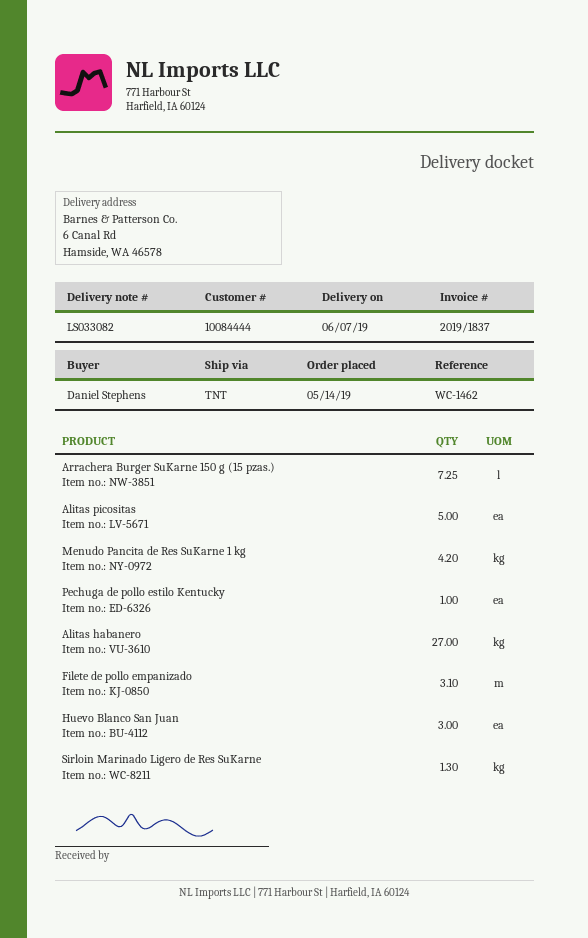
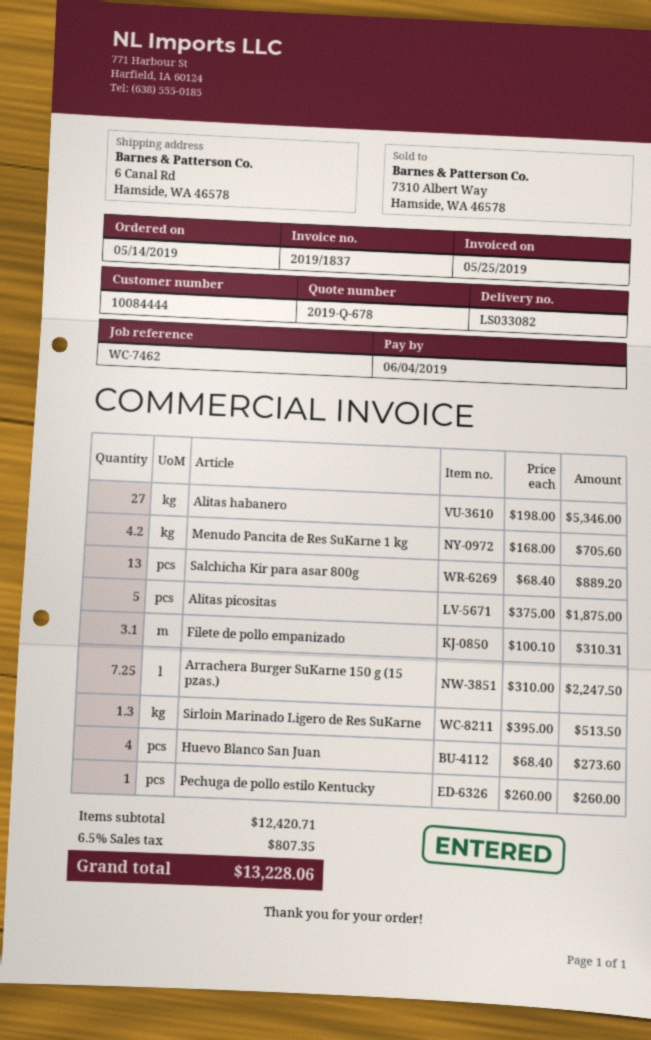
reference: WC-1462 -> WC-7462
Huevo Blanco San Juan: 3 -> 4
Salchicha Kir para asar 800g: none -> 13

